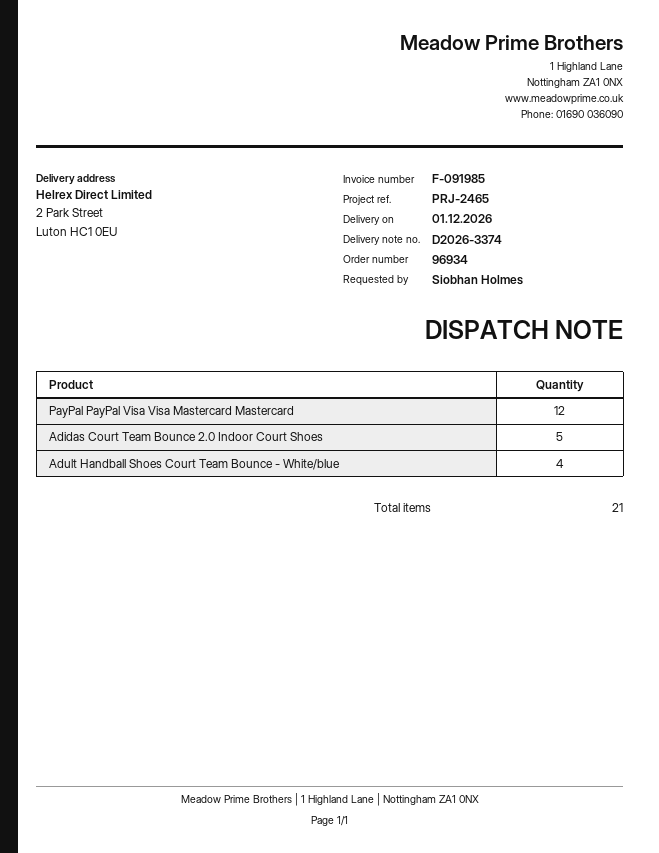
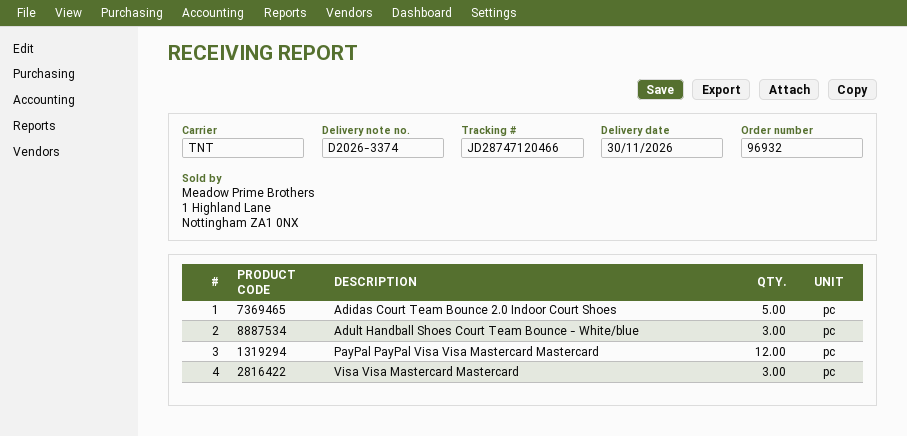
order number: 96934 -> 96932
delivery date: 2026-12-01 -> 2026-11-30
Adult Handball Shoes Court Team Bounce - White/blue: 4 -> 3
Visa Visa Mastercard Mastercard: none -> 3

